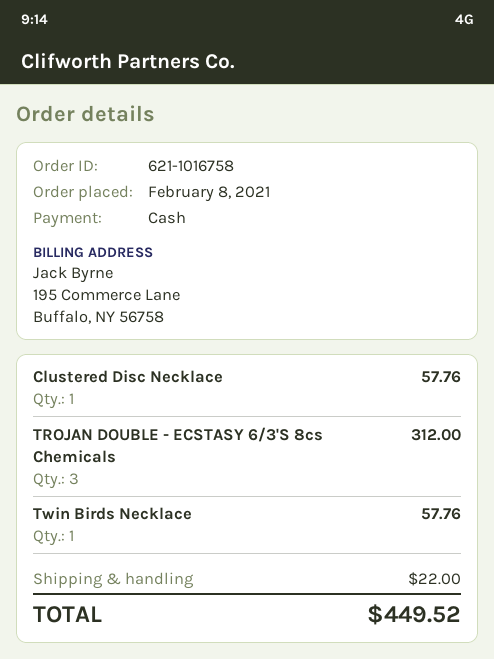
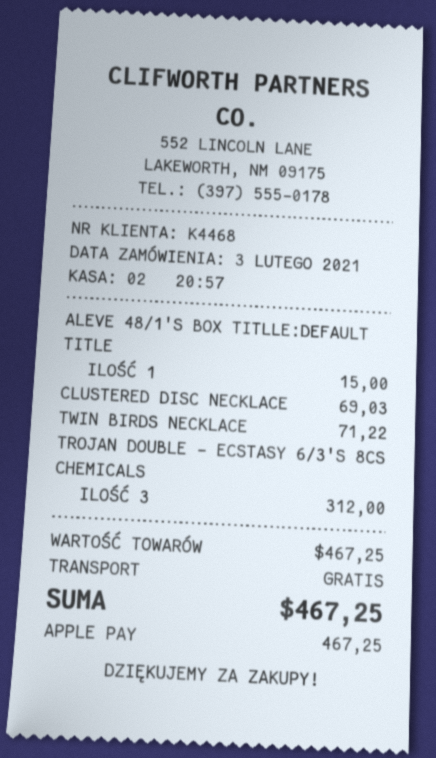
order date: 2021-02-08 -> 2021-02-03
payment method: cash -> Apple Pay
Clustered Disc Necklace: 1 for 57.76 -> 1 for 69.03
Twin Birds Necklace: 1 for 57.76 -> 1 for 71.22
ALEVE 48/1'S BOX TITLLE:DEFAULT TITLE: none -> 1 for 15.00
shipping: 22.00 -> 0.00
total: 449.52 -> 467.25

